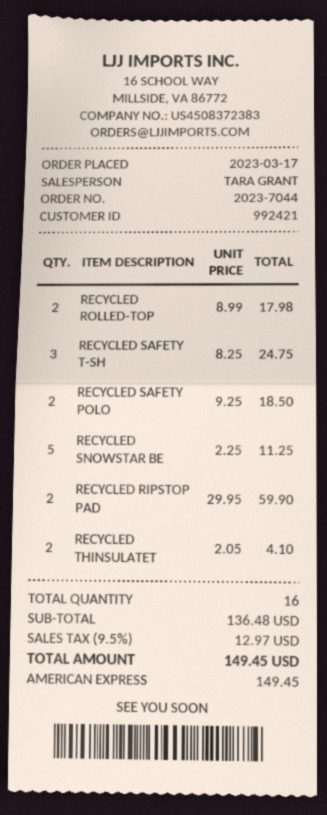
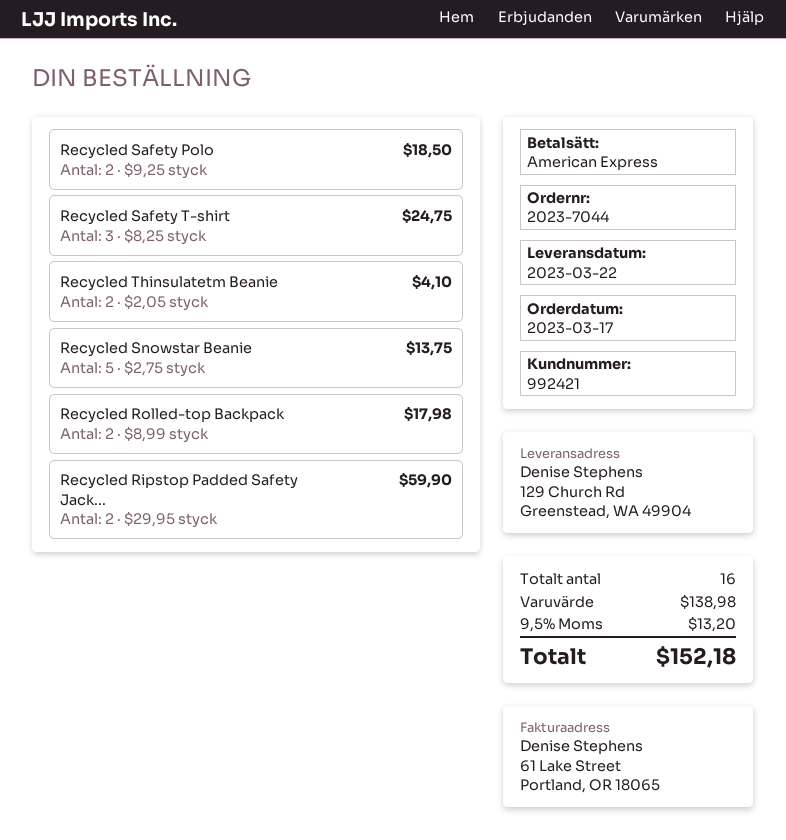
RECYCLED SNOWSTAR BE: 5 x 2.25 = 11.25 -> 5 x 2.75 = 13.75
subtotal: 136.48 -> 138.98
tax: 9.5% = 12.97 -> 9.5% = 13.20
total: 149.45 -> 152.18

